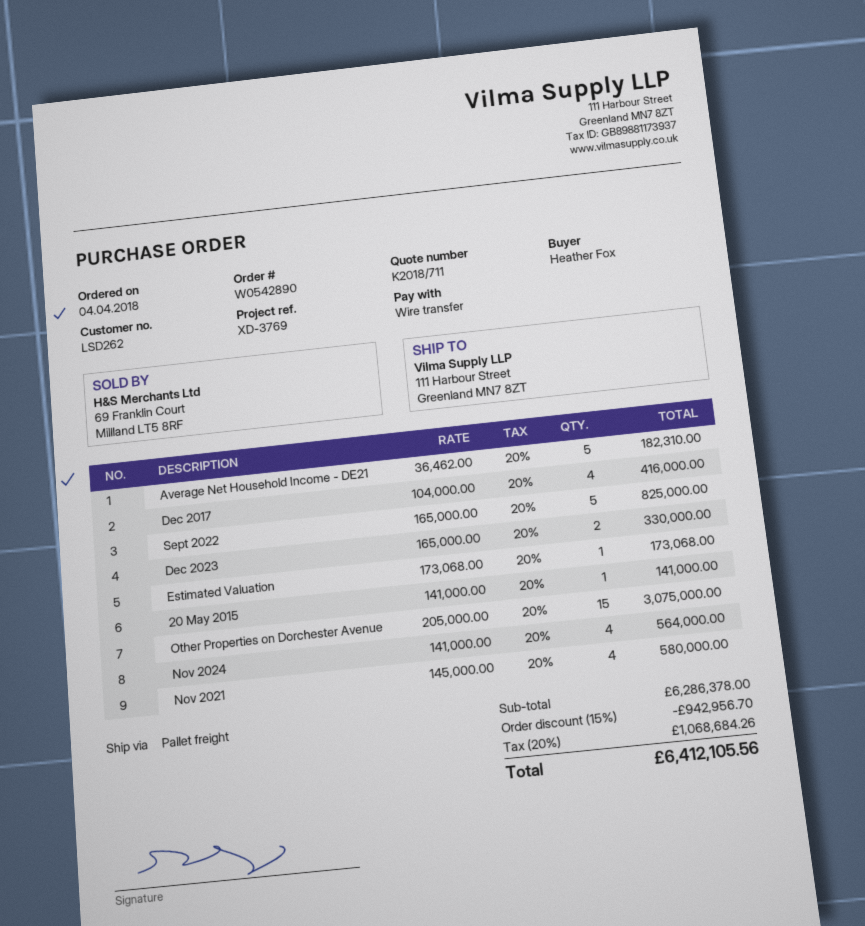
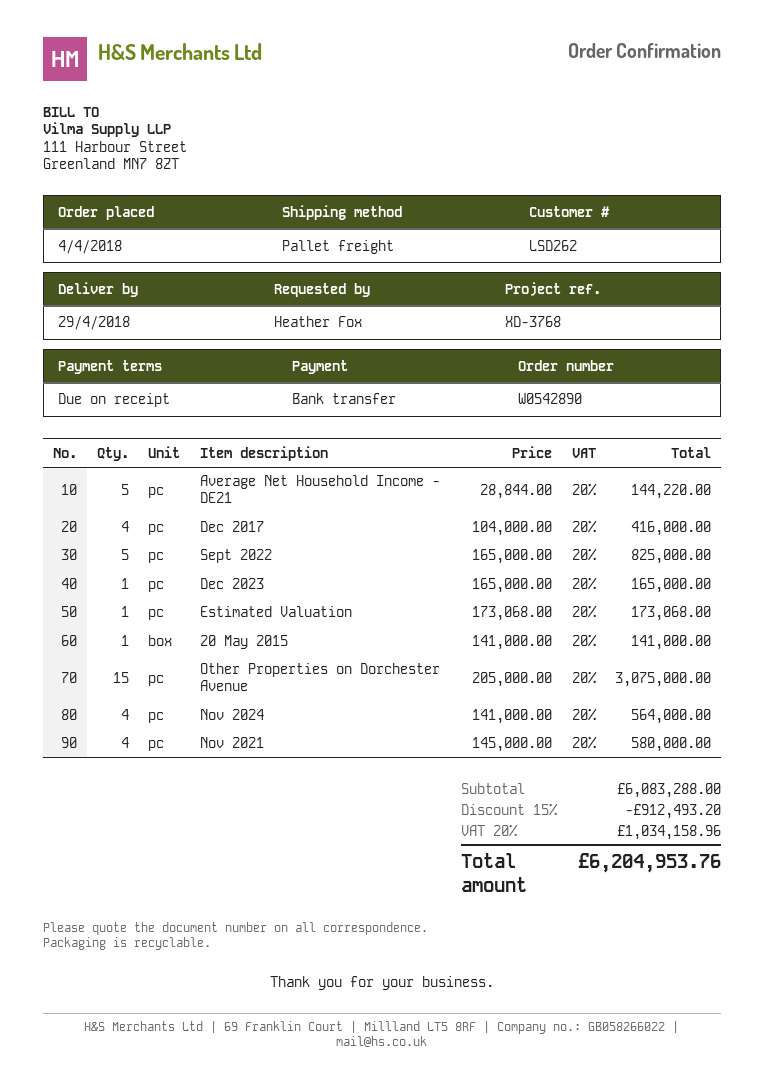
reference: XD-3769 -> XD-3768
Average Net Household Income - DE21: 5 x 36462.00 = 182310.00 -> 5 x 28844.00 = 144220.00
Dec 2023: 2 x 165000.00 = 330000.00 -> 1 x 165000.00 = 165000.00
subtotal: 6286378.00 -> 6083288.00
discount: 15% = 942956.70 -> 15% = 912493.20
tax: 20% = 1068684.26 -> 20% = 1034158.96
total: 6412105.56 -> 6204953.76

